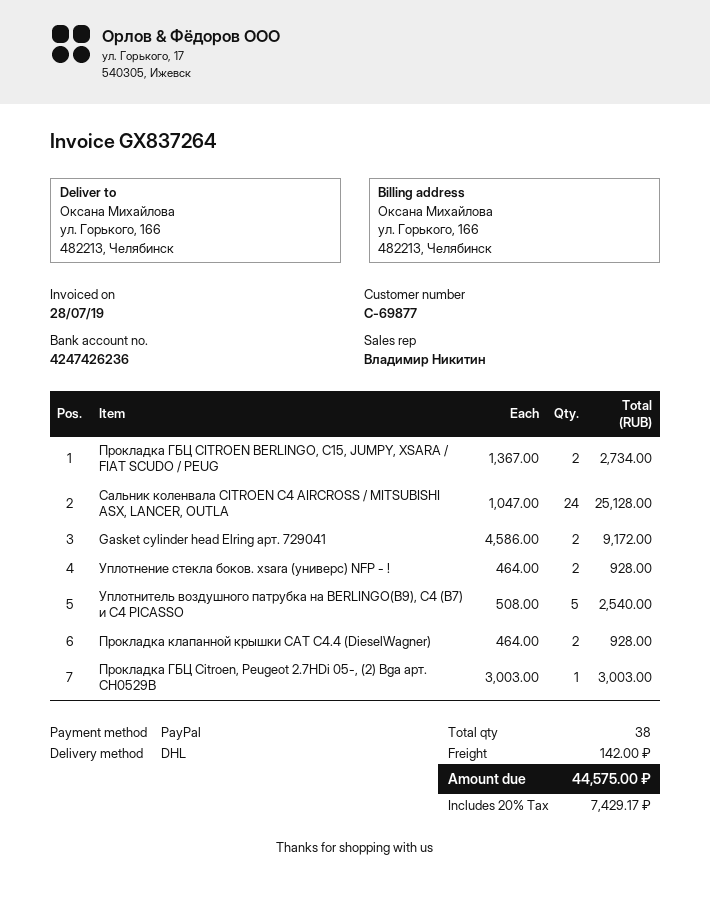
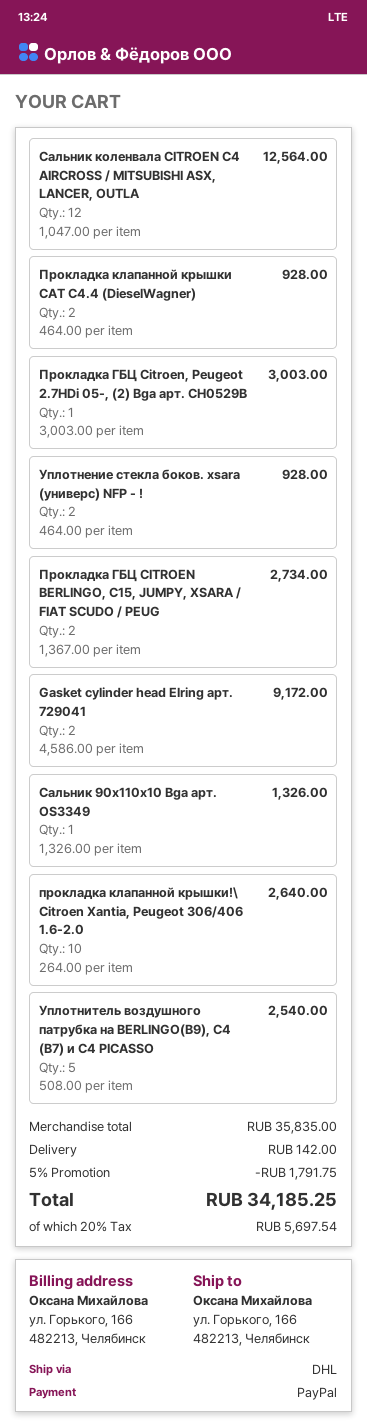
Сальник коленвала CITROEN C4 AIRCROSS / MITSUBISHI ASX, LANCER, OUTLA: 24 x 1047.00 = 25128.00 -> 12 x 1047.00 = 12564.00
Сальник 90x110x10 Bga арт. OS3349: none -> 1 x 1326.00 = 1326.00
прокладка клапанной крышки!\ Citroen Xantia, Peugeot 306/406 1.6-2.0: none -> 10 x 264.00 = 2640.00
discount: none -> 5% = 1791.75
tax: 20% = 7429.17 -> 20% = 5697.54
total: 44575.00 -> 34185.25

